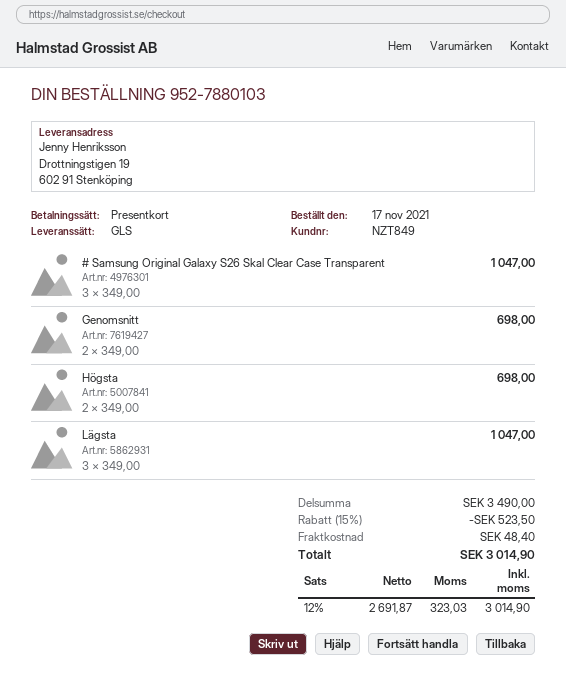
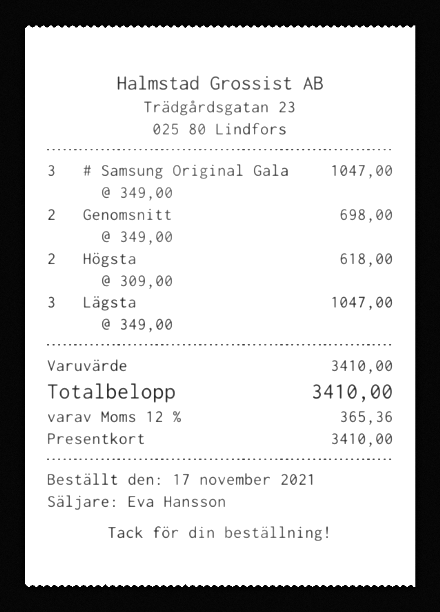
Högsta: 2 x 349.00 = 698.00 -> 2 x 309.00 = 618.00
subtotal: 3490.00 -> 3410.00
discount: 15% = 523.50 -> none
shipping: 48.40 -> none
tax: 12% = 323.03 -> 12% = 365.36
total: 3014.90 -> 3410.00

